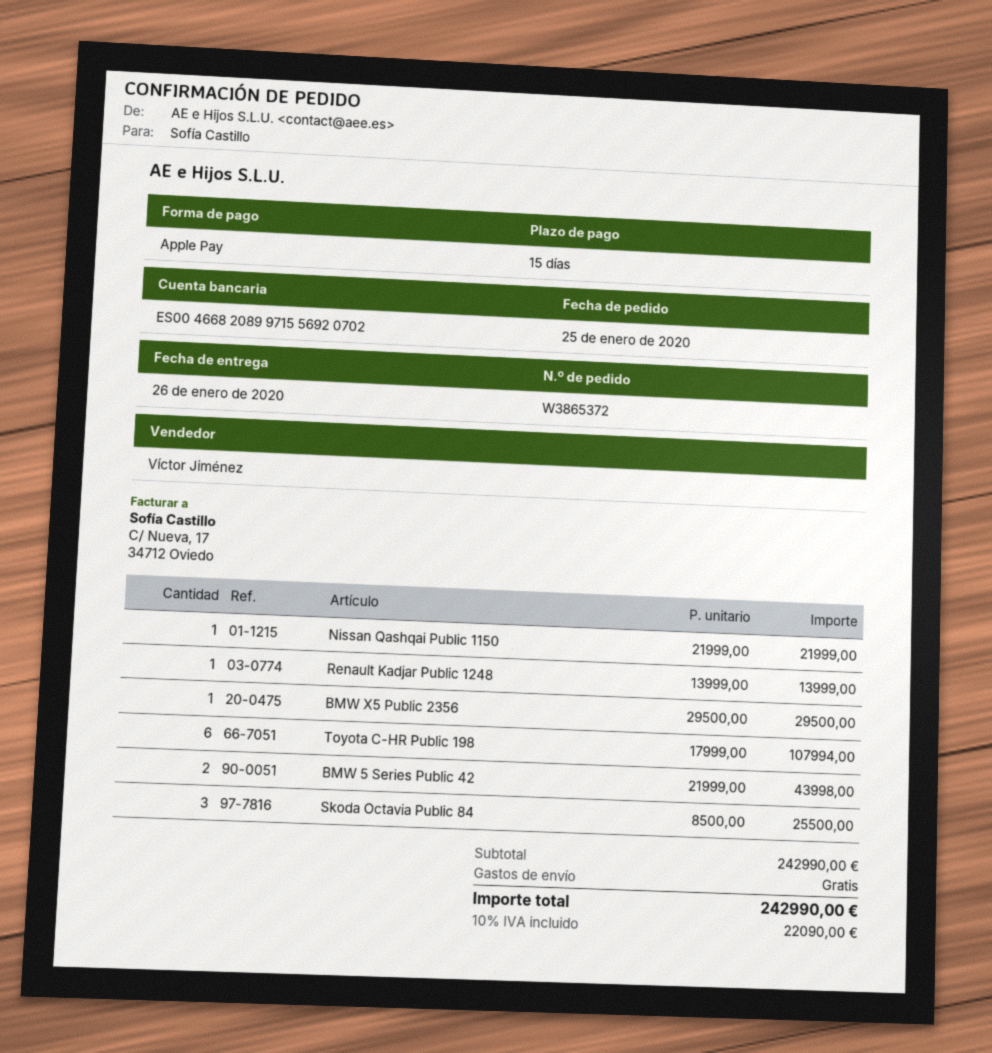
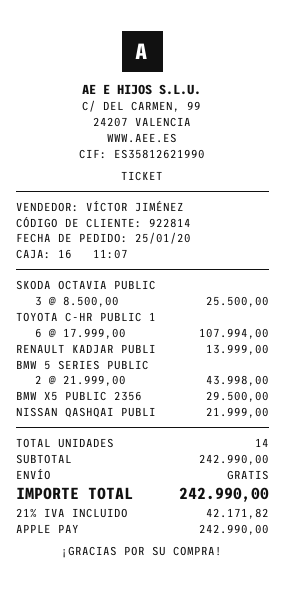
tax: 10% = 22090.00 -> 21% = 42171.82

